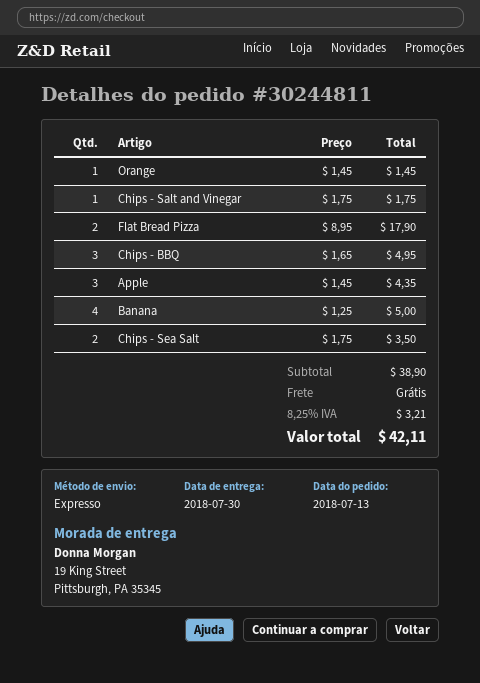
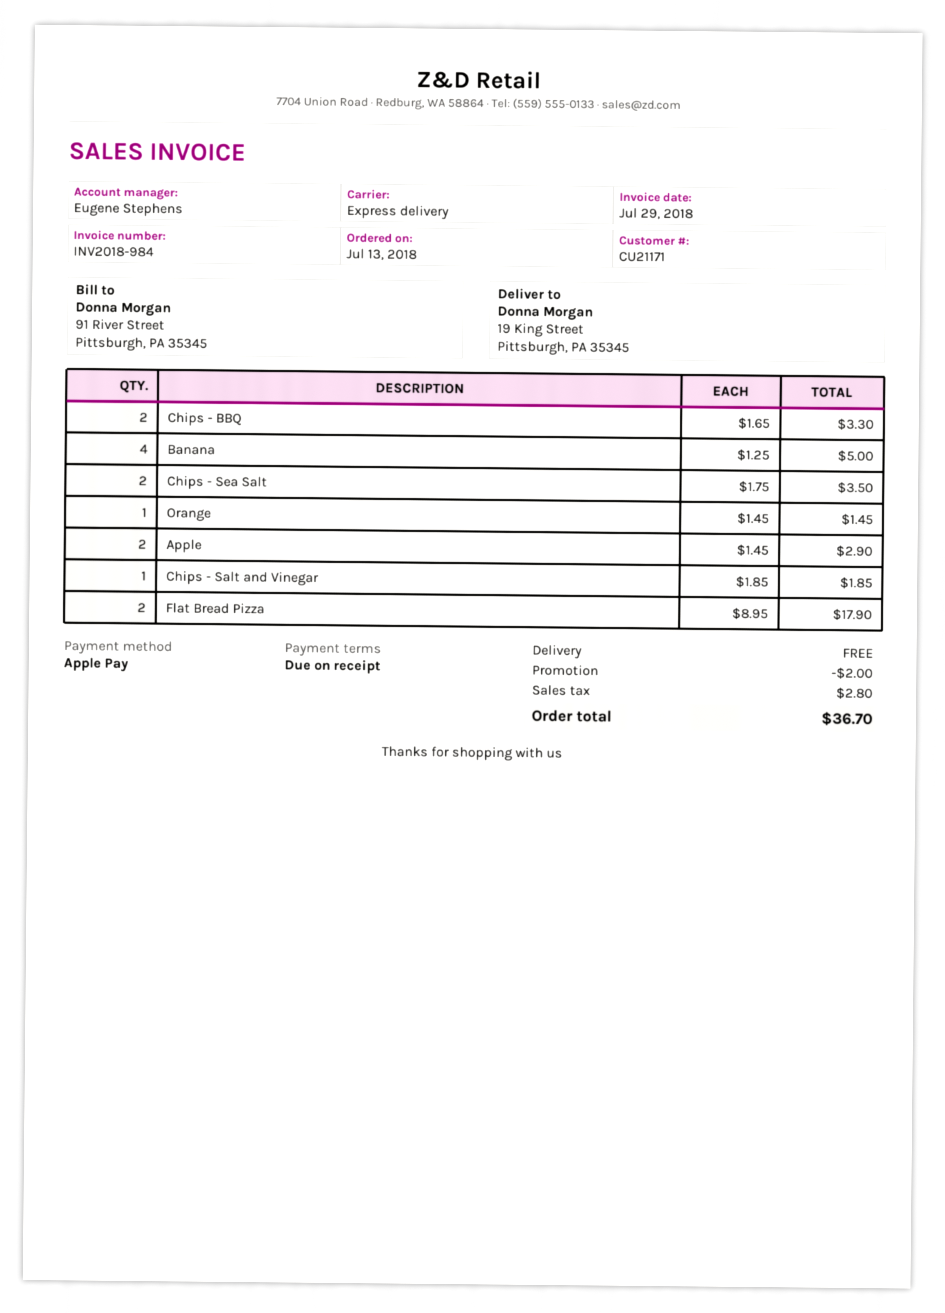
Chips - Salt and Vinegar: 1 x 1.75 = 1.75 -> 1 x 1.85 = 1.85
Chips - BBQ: 3 x 1.65 = 4.95 -> 2 x 1.65 = 3.30
Apple: 3 x 1.45 = 4.35 -> 2 x 1.45 = 2.90
discount: none -> 2.00
tax: 3.21 -> 2.80
total: 42.11 -> 36.70

